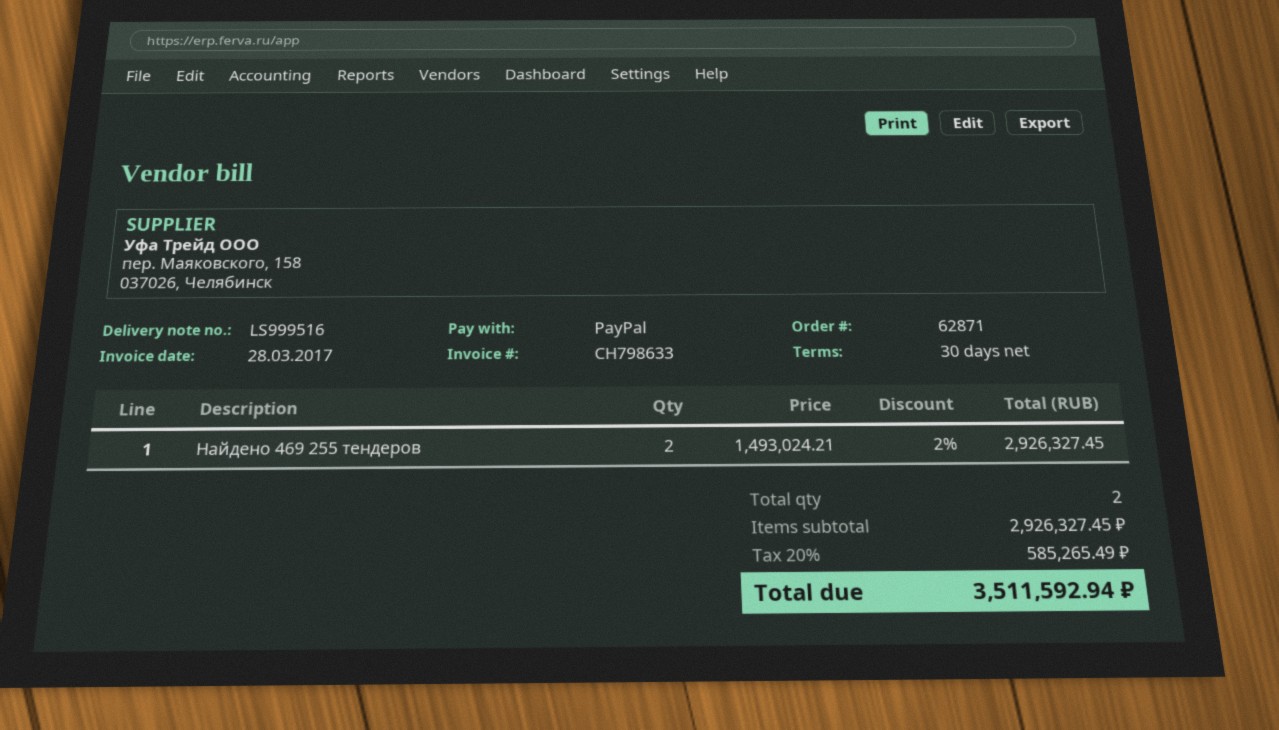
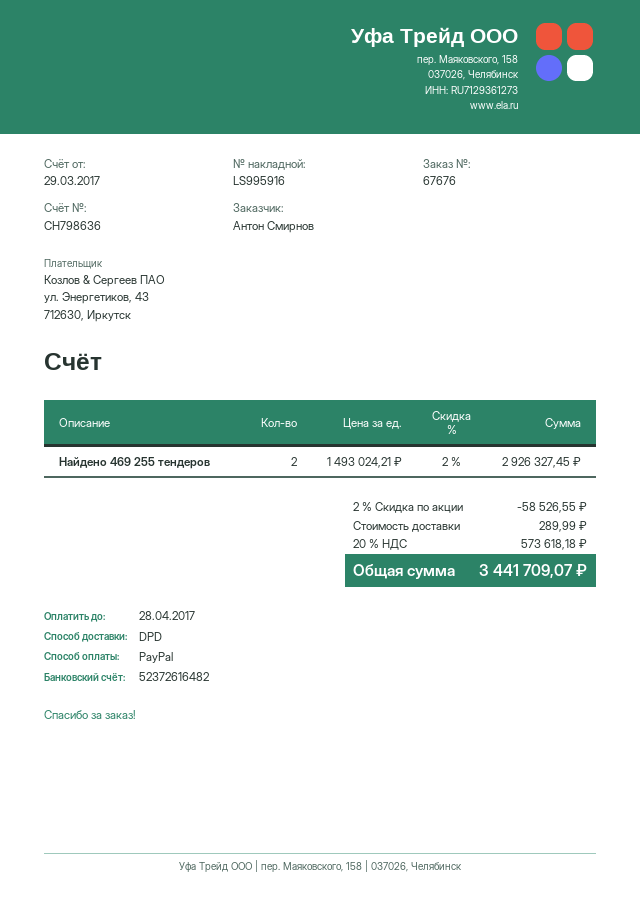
order number: 62871 -> 67676
delivery note number: LS999516 -> LS995916
invoice number: CH798633 -> CH798636
invoice date: 2017-03-28 -> 2017-03-29
discount: none -> 2% = 58526.55
shipping: none -> 289.99
tax: 20% = 585265.49 -> 20% = 573618.18
total: 3511592.94 -> 3441709.07

